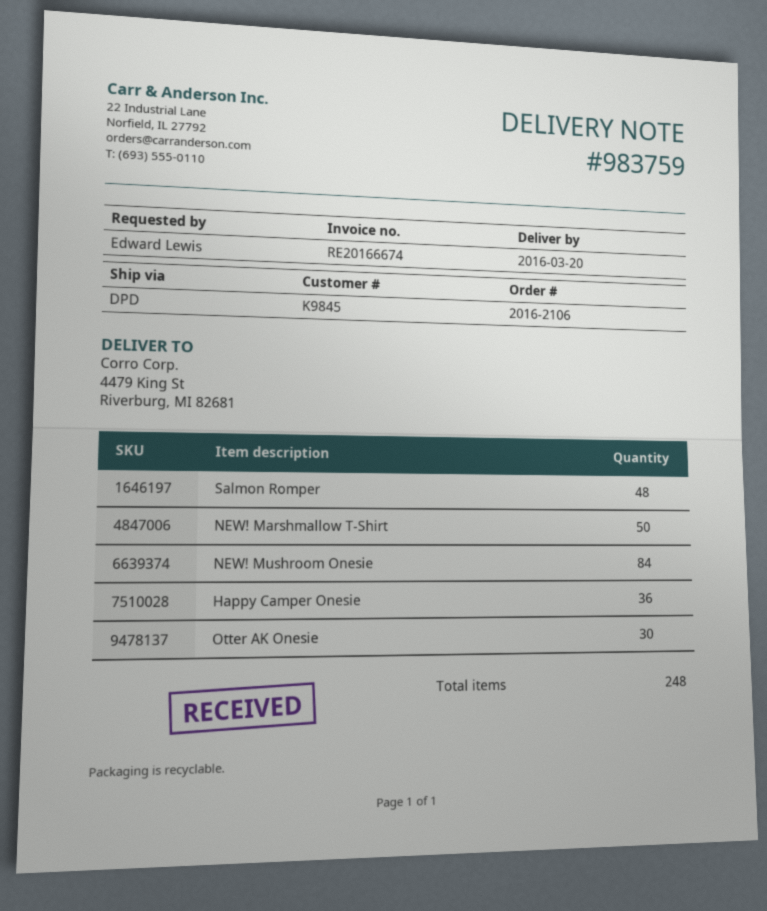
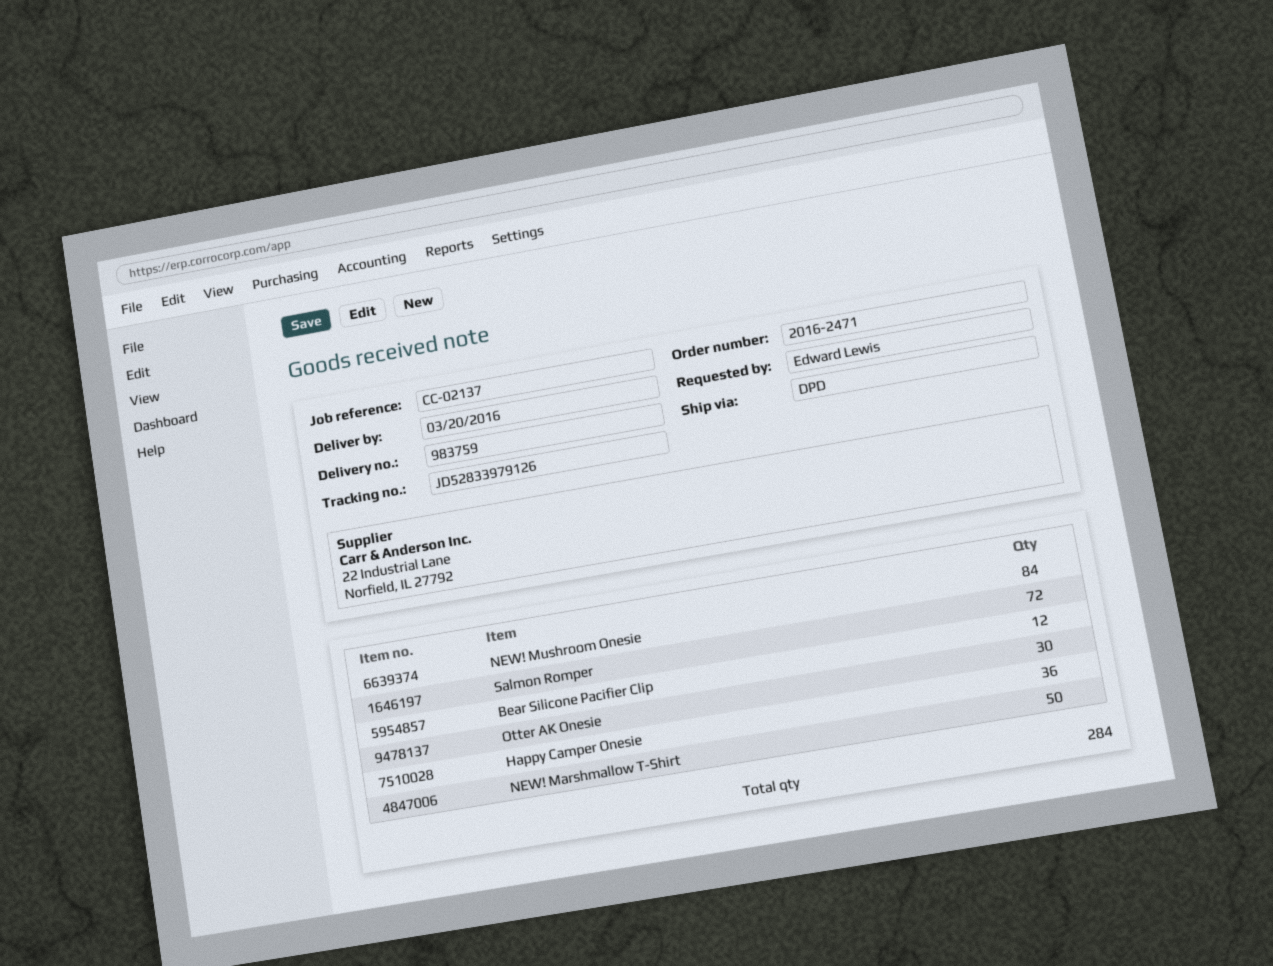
order number: 2016-2106 -> 2016-2471
Salmon Romper: 48 -> 72
Bear Silicone Pacifier Clip: none -> 12
total quantity: 248 -> 284

